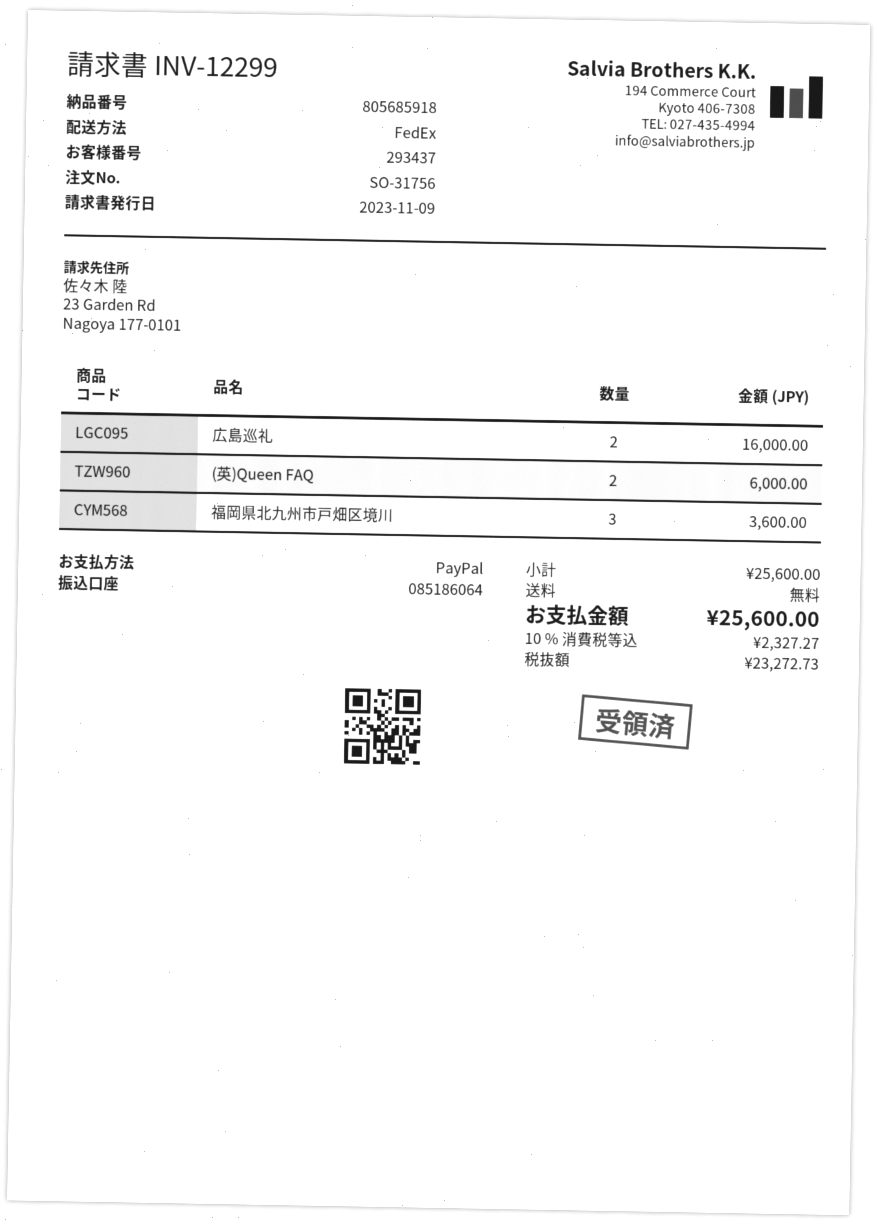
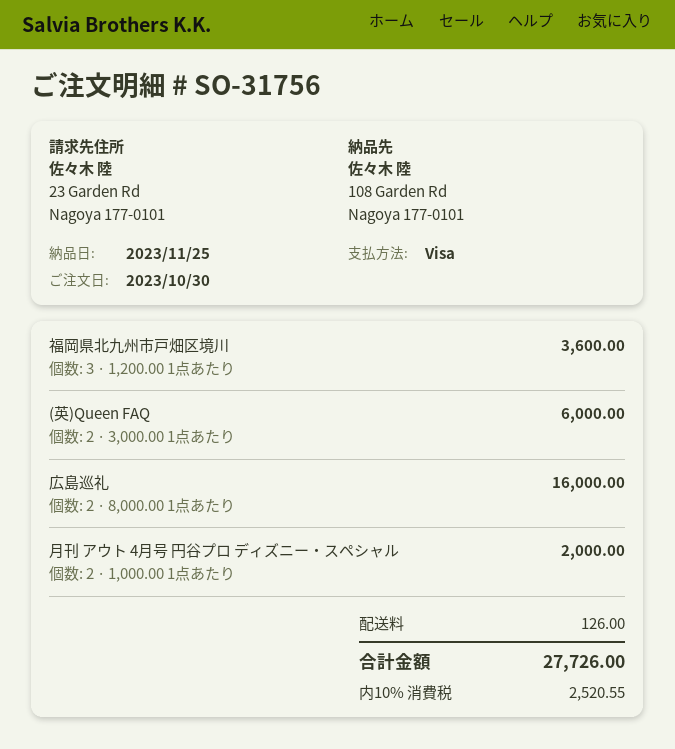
payment method: PayPal -> Visa
月刊 アウト 4月号 円谷プロ ディズニー・スペシャル: none -> 2 for 2000.00
shipping: 0.00 -> 126.00
tax: 10% = 2327.27 -> 10% = 2520.55
total: 25600.00 -> 27726.00

